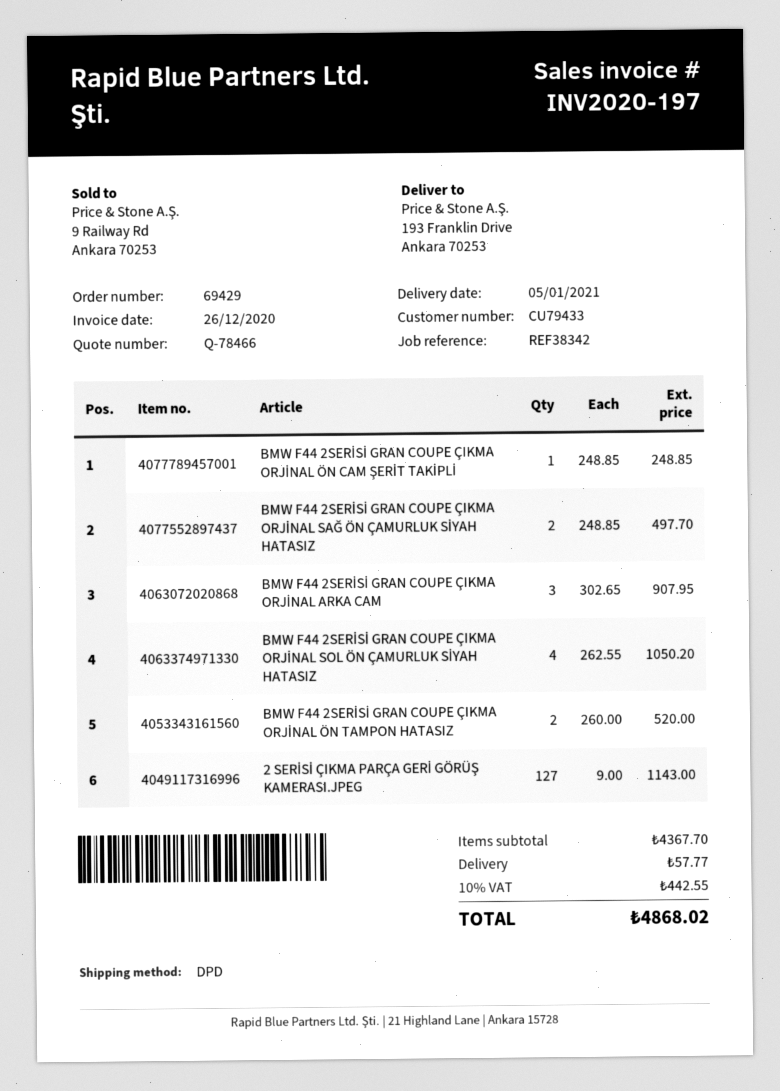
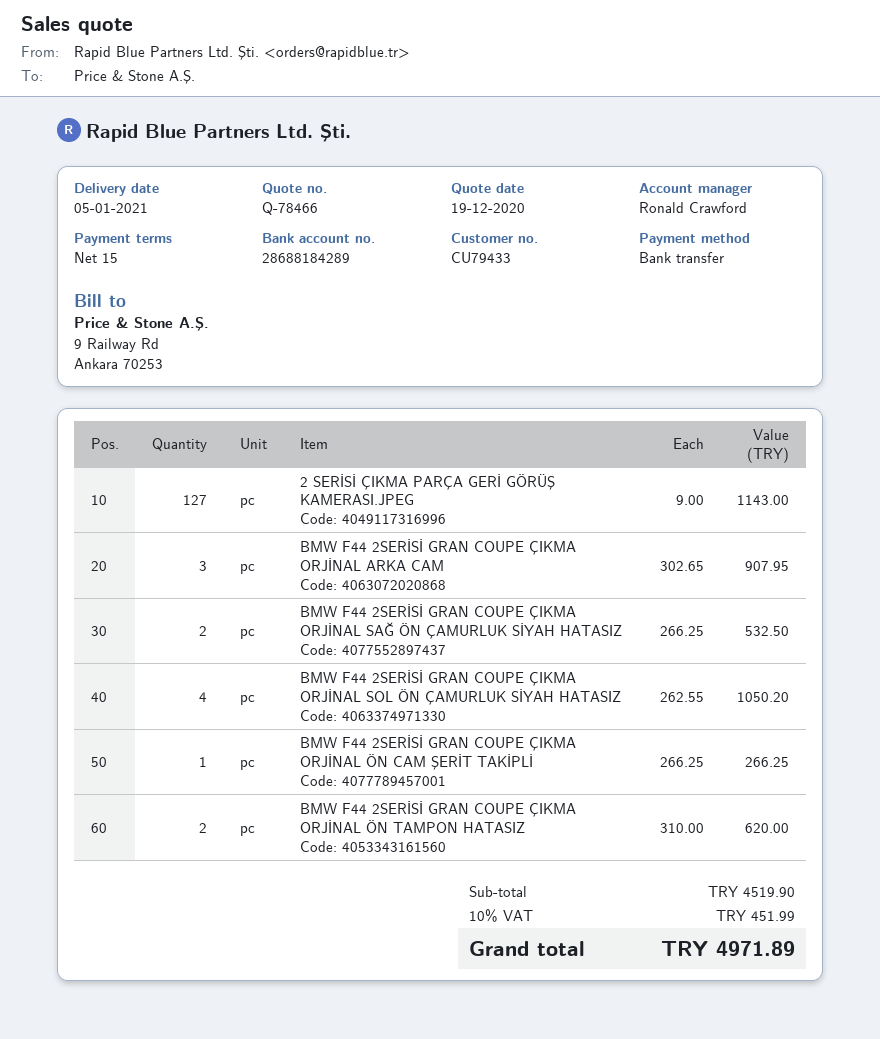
BMW F44 2SERİSİ GRAN COUPE ÇIKMA ORJİNAL ÖN CAM ŞERİT TAKİPLİ: 1 x 248.85 = 248.85 -> 1 x 266.25 = 266.25
BMW F44 2SERİSİ GRAN COUPE ÇIKMA ORJİNAL SAĞ ÖN ÇAMURLUK SİYAH HATASIZ: 2 x 248.85 = 497.70 -> 2 x 266.25 = 532.50
BMW F44 2SERİSİ GRAN COUPE ÇIKMA ORJİNAL ÖN TAMPON HATASIZ: 2 x 260.00 = 520.00 -> 2 x 310.00 = 620.00
subtotal: 4367.70 -> 4519.90
shipping: 57.77 -> none
tax: 10% = 442.55 -> 10% = 451.99
total: 4868.02 -> 4971.89

